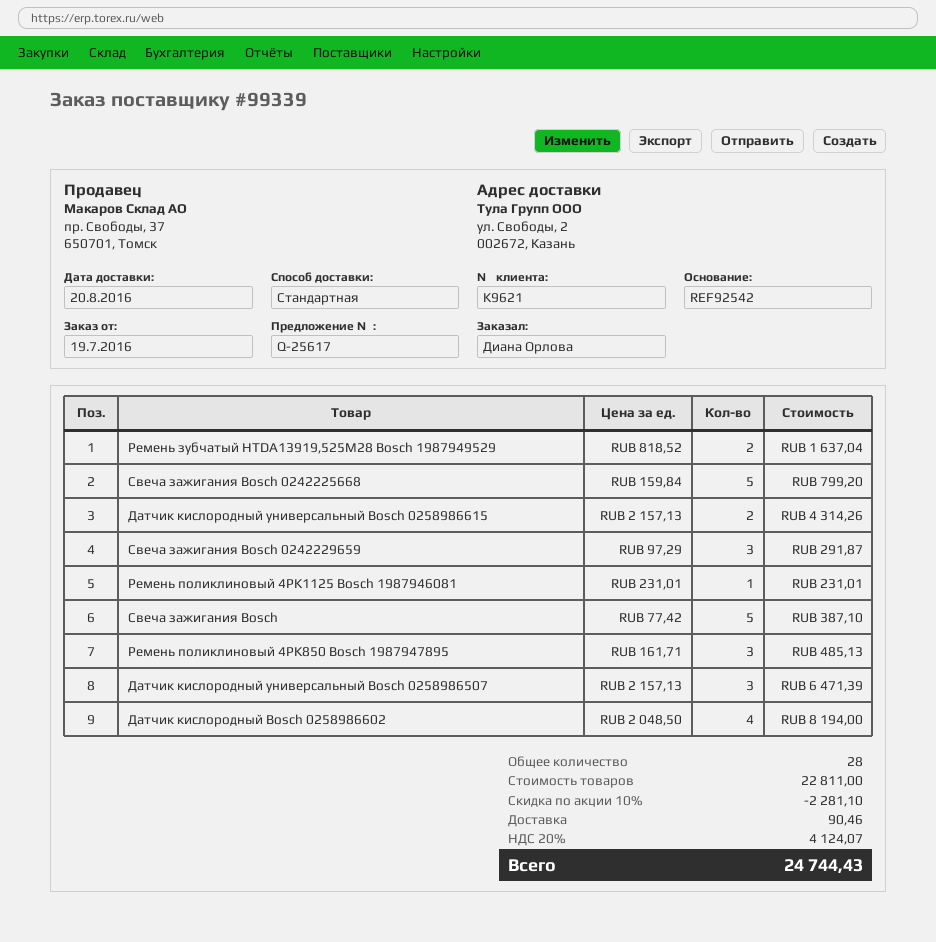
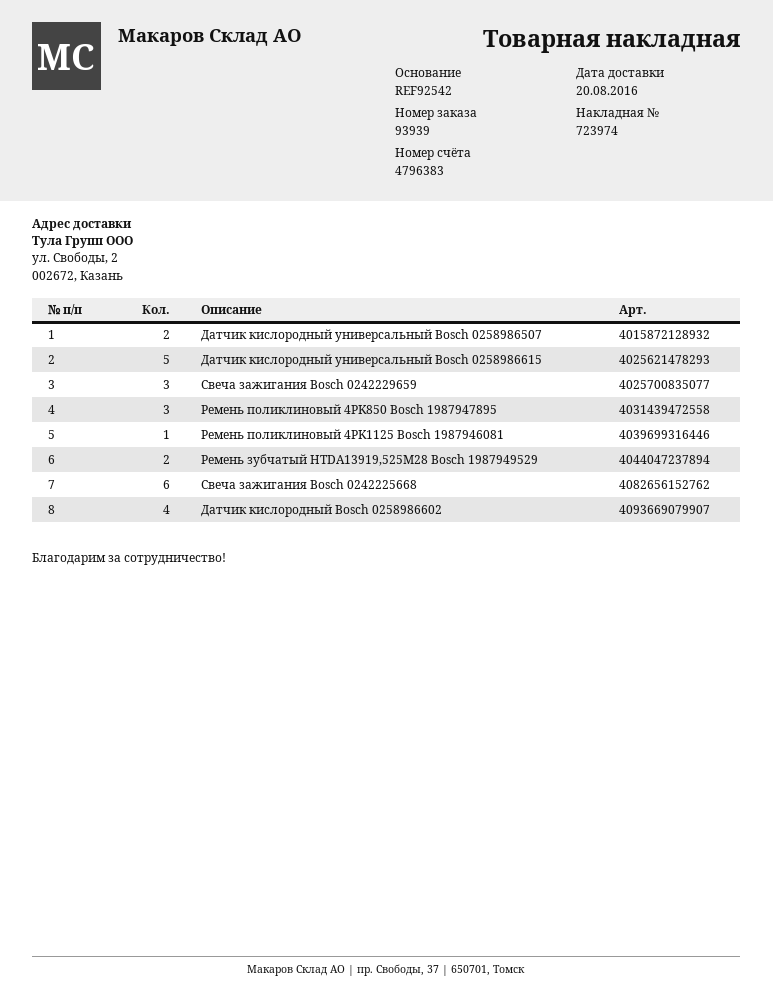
order number: 99339 -> 93939
Свеча зажигания Bosch 0242225668: 5 -> 6
Датчик кислородный универсальный Bosch 0258986615: 2 -> 5
Свеча зажигания Bosch: 5 -> none
Датчик кислородный универсальный Bosch 0258986507: 3 -> 2

